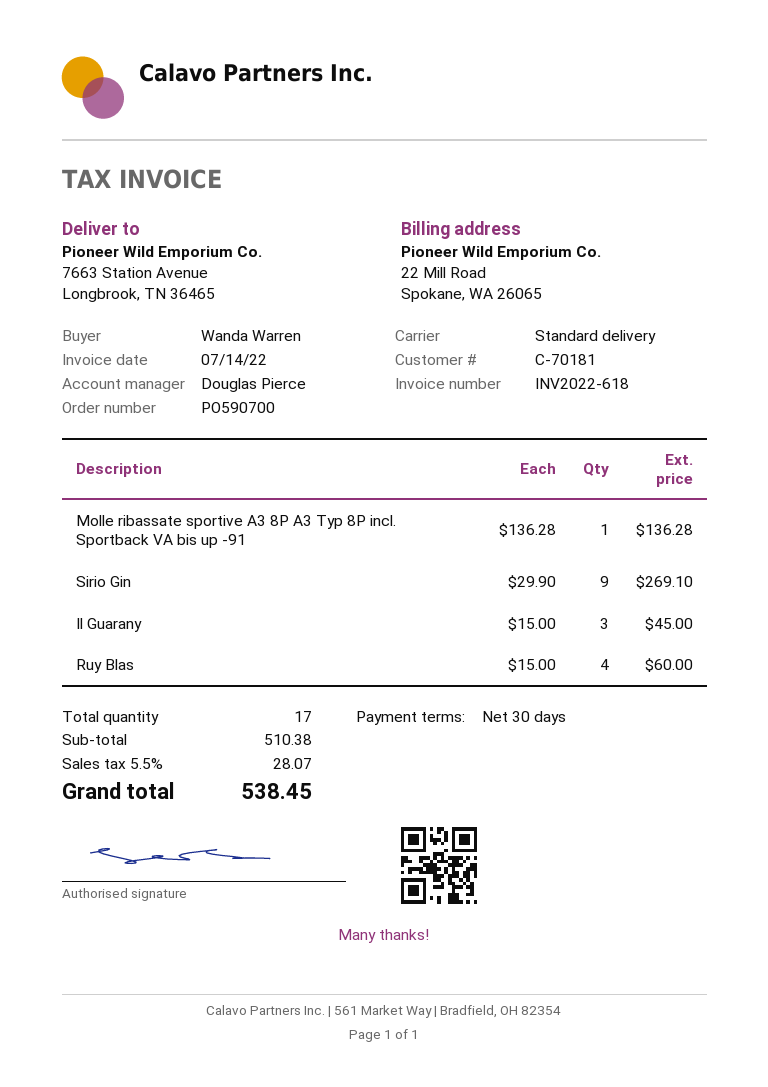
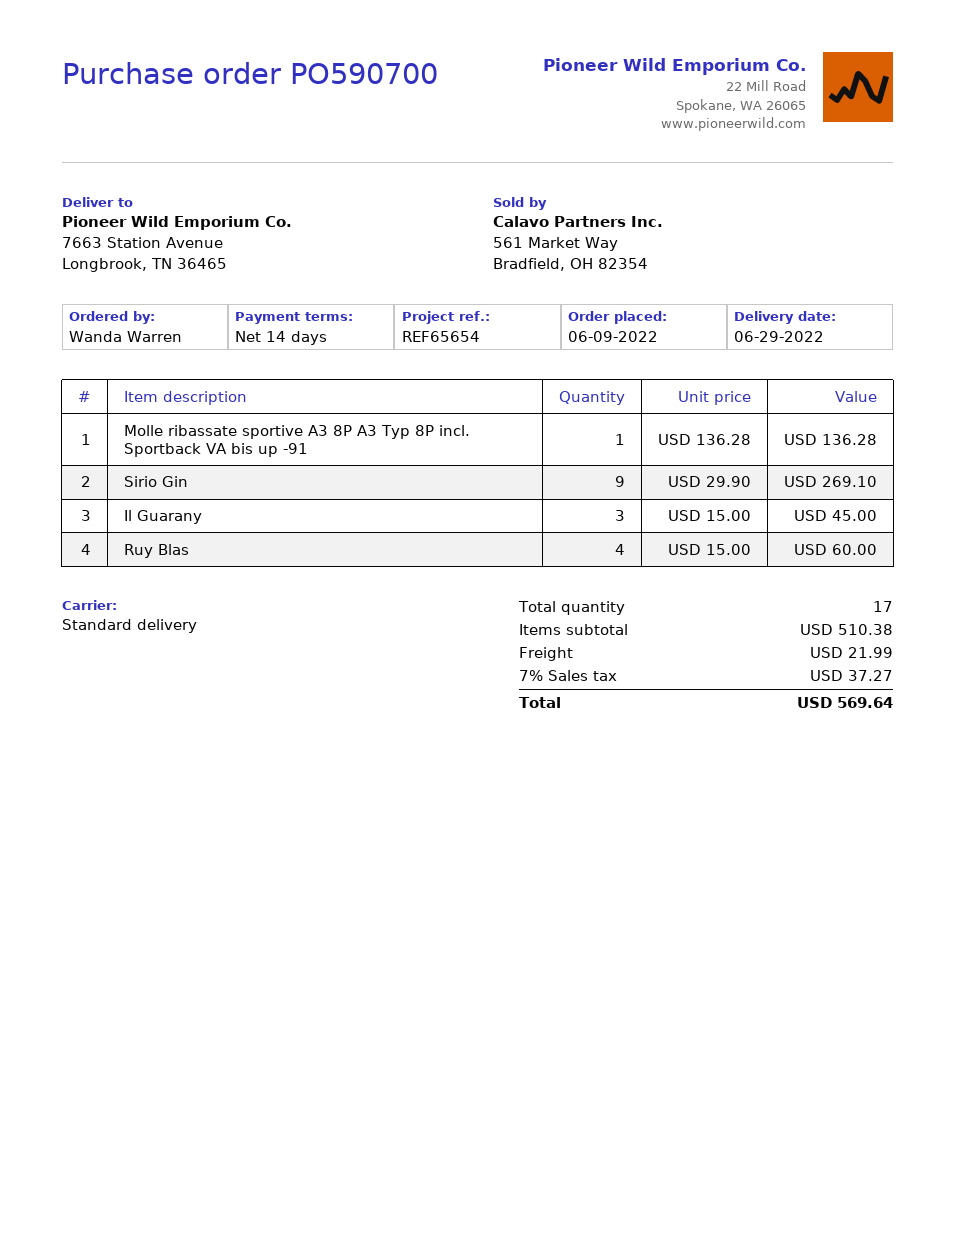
payment terms: 30 days -> 14 days
shipping: none -> 21.99
tax: 5.5% = 28.07 -> 7% = 37.27
total: 538.45 -> 569.64

